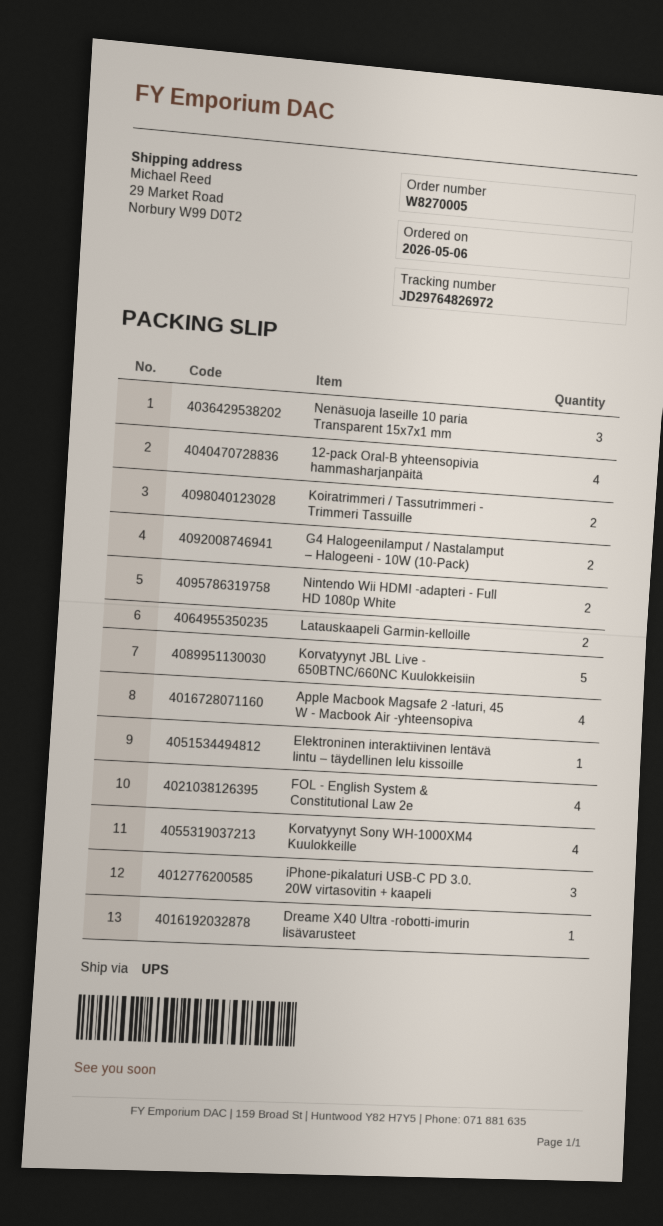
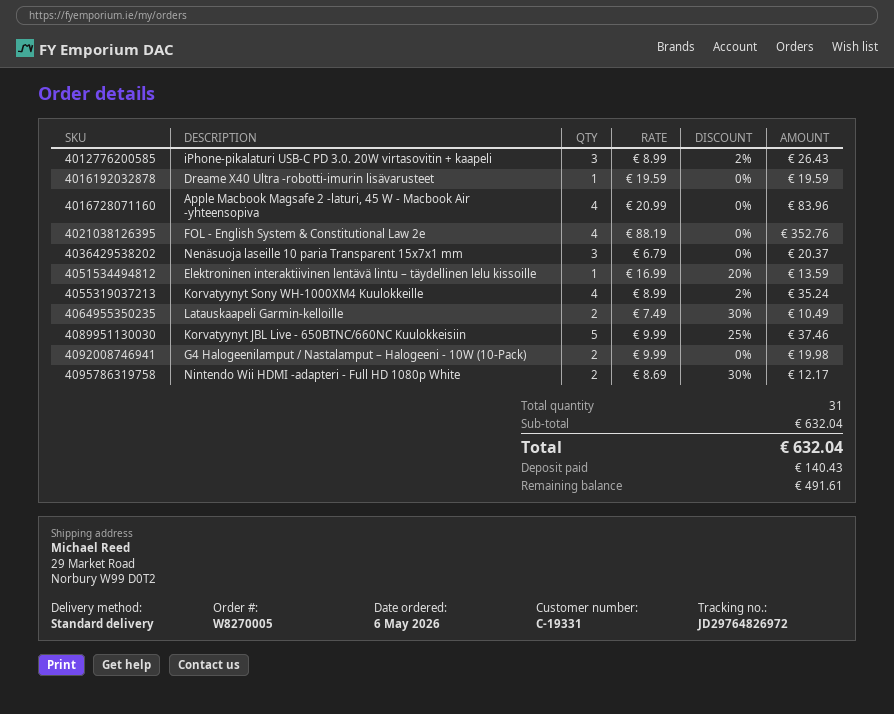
shipping method: UPS -> standard
12-pack Oral-B yhteensopivia hammasharjanpäitä: 4 -> none
Koiratrimmeri / Tassutrimmeri - Trimmeri Tassuille: 2 -> none

